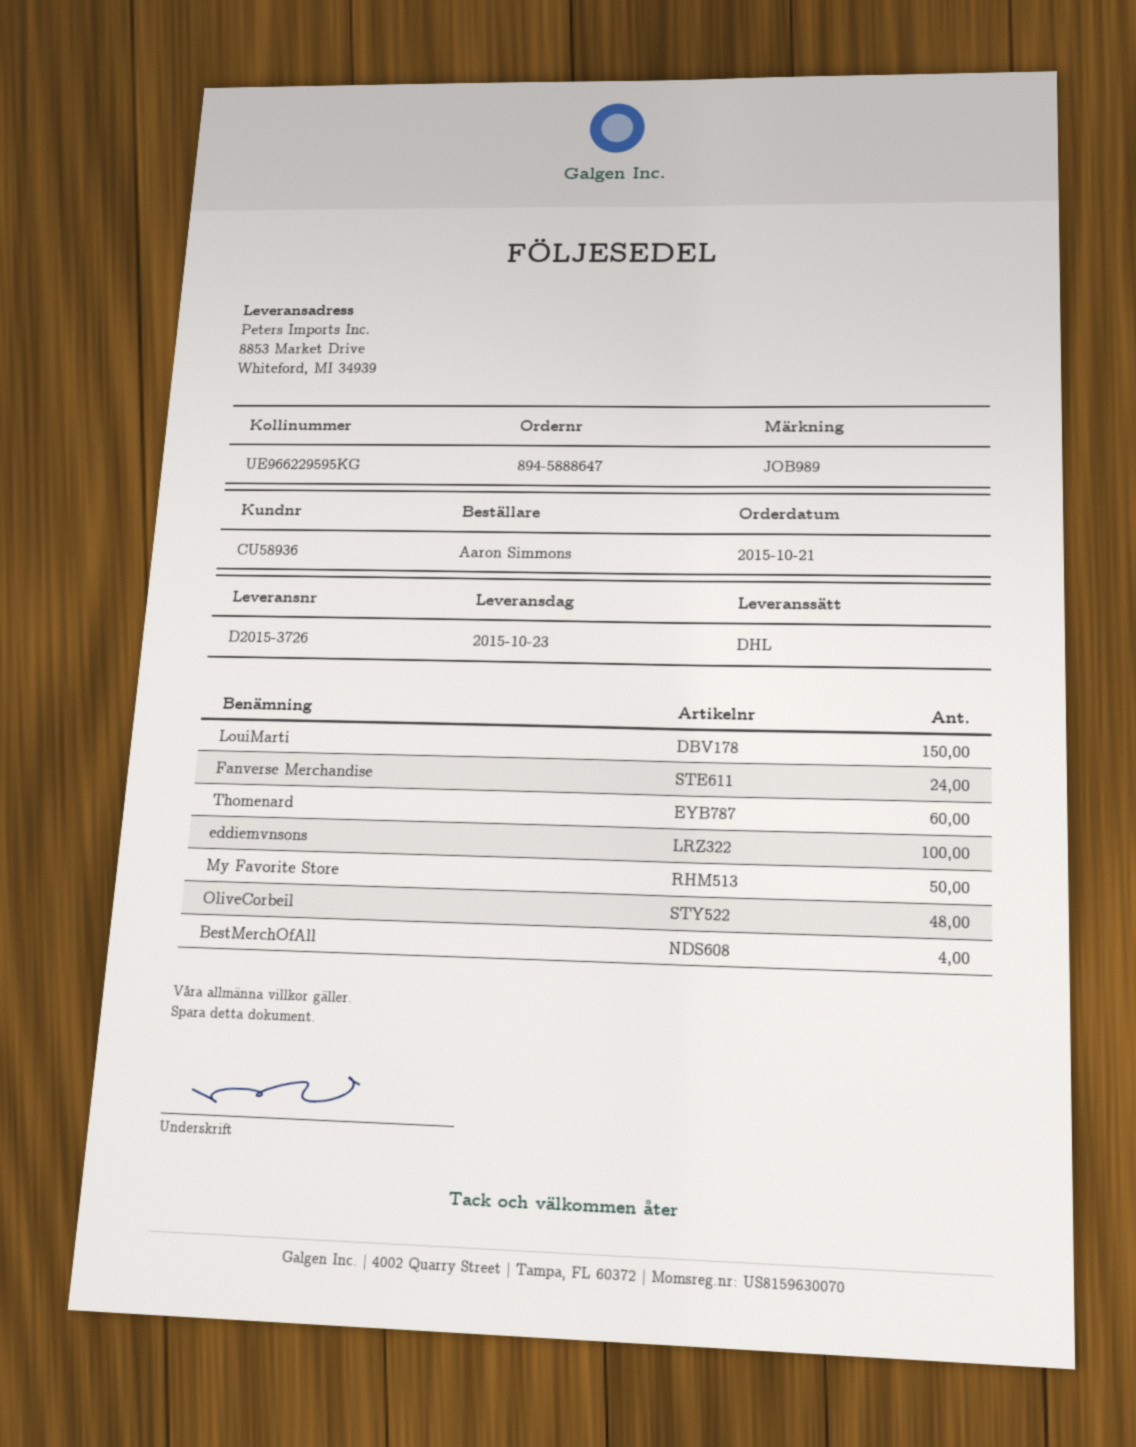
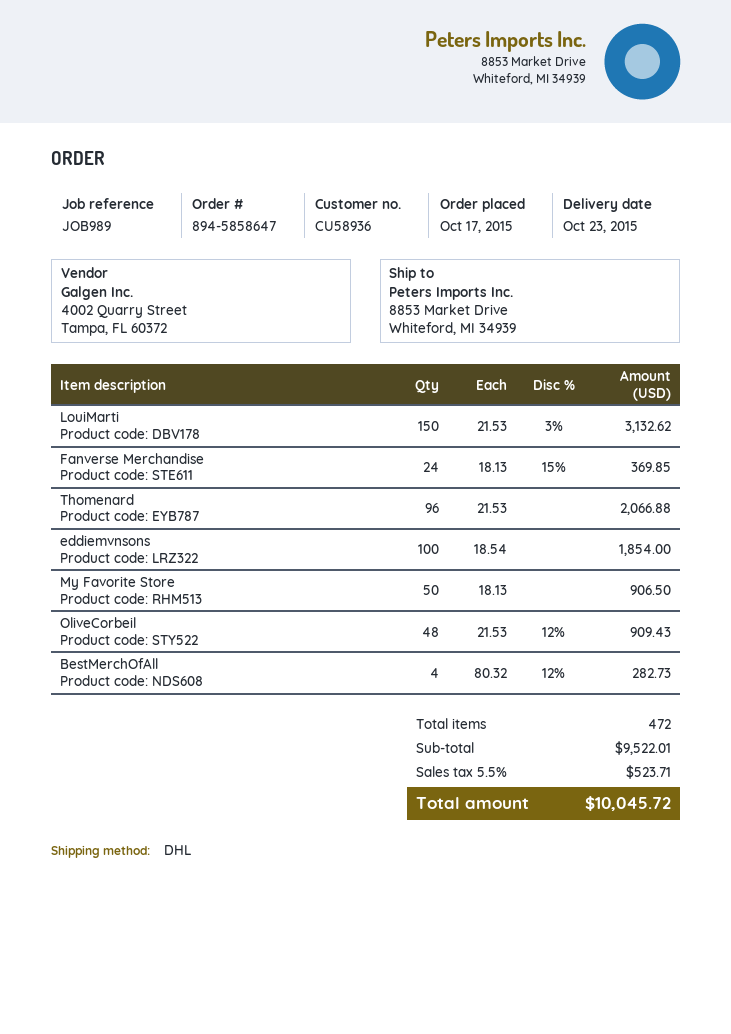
order number: 894-5888647 -> 894-5858647
order date: 2015-10-21 -> 2015-10-17
Thomenard: 60 -> 96

